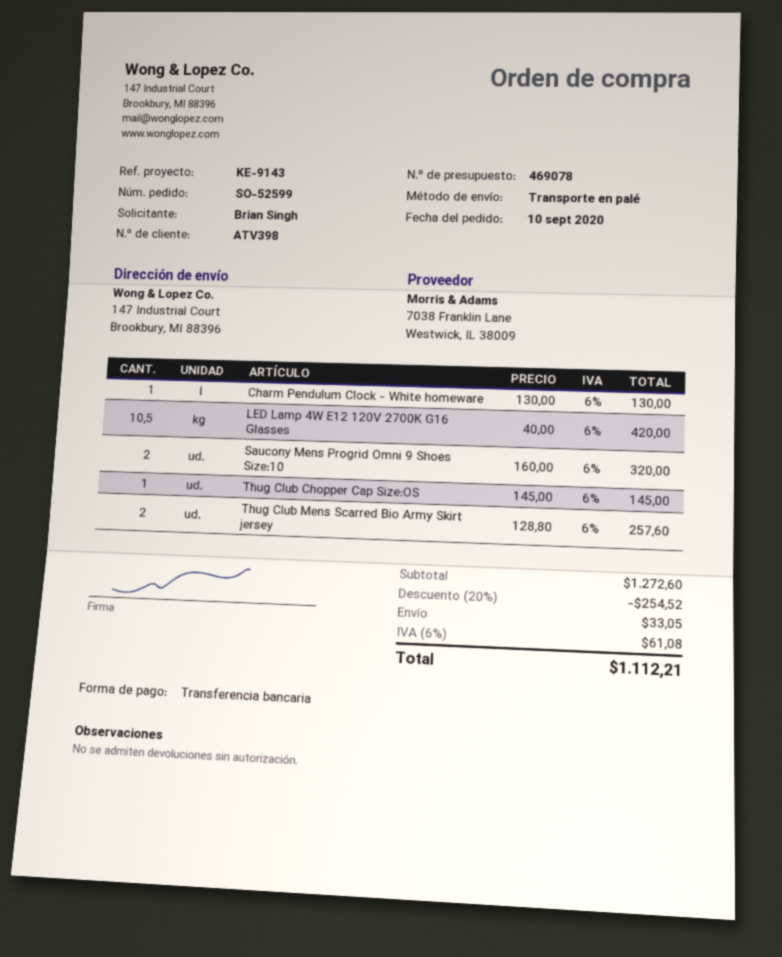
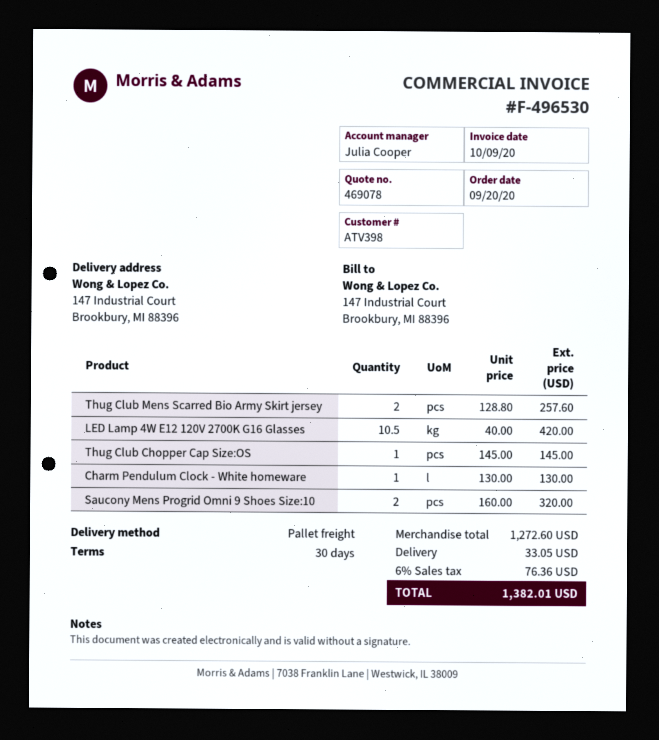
order date: 2020-09-10 -> 2020-09-20
discount: 20% = 254.52 -> none
tax: 6% = 61.08 -> 6% = 76.36
total: 1112.21 -> 1382.01

